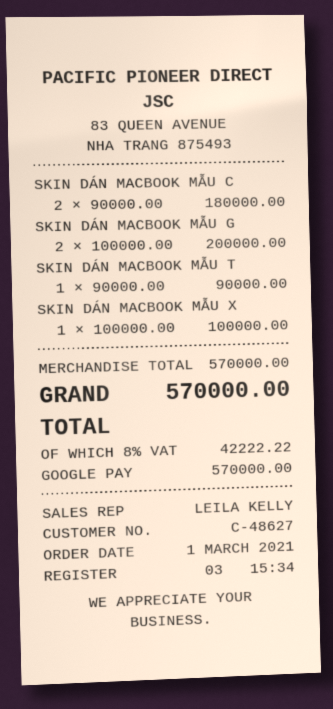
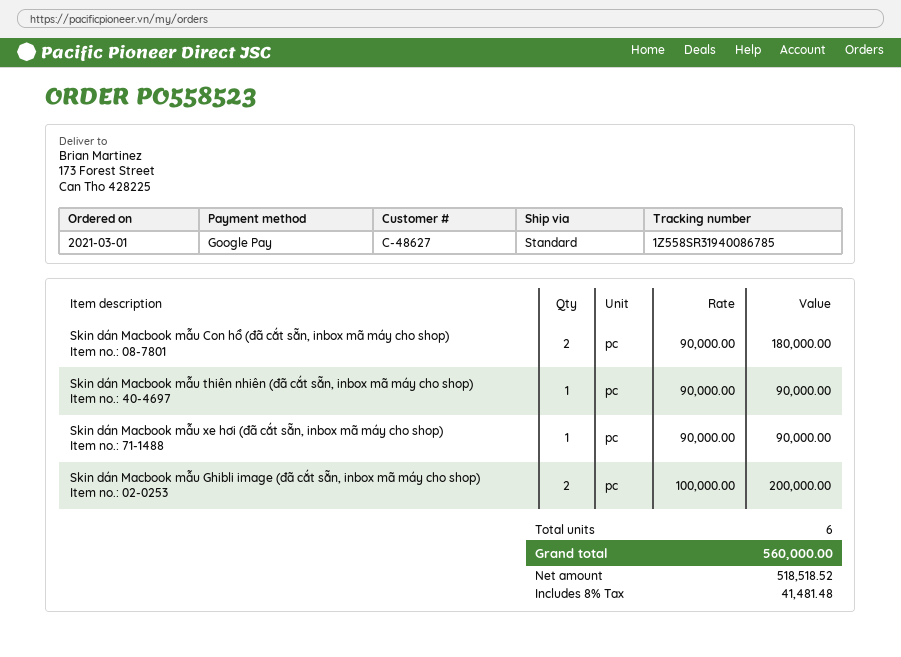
SKIN DÁN MACBOOK MẪU X: 1 x 100000.00 = 100000.00 -> 1 x 90000.00 = 90000.00
tax: 8% = 42222.22 -> 8% = 41481.48
total: 570000.00 -> 560000.00

